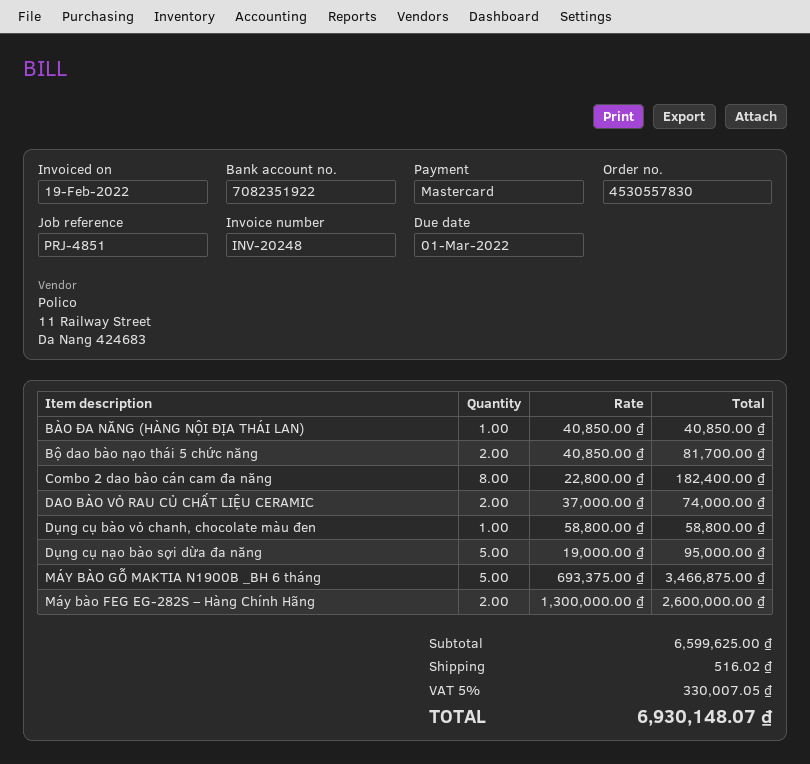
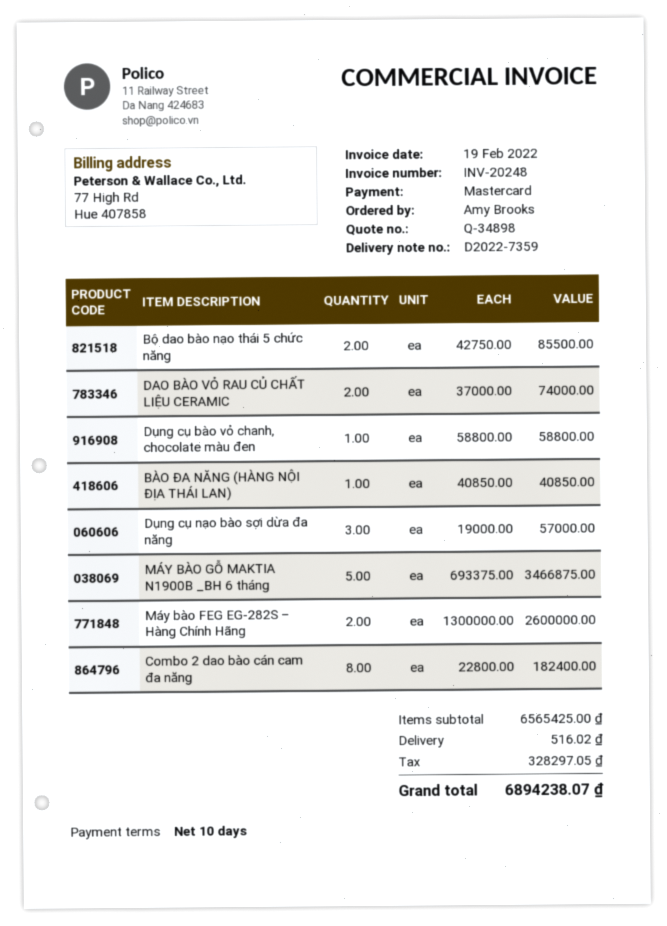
Bộ dao bào nạo thái 5 chức năng: 2 x 40850.00 = 81700.00 -> 2 x 42750.00 = 85500.00
Dụng cụ nạo bào sợi dừa đa năng: 5 x 19000.00 = 95000.00 -> 3 x 19000.00 = 57000.00
subtotal: 6599625.00 -> 6565425.00
tax: 330007.05 -> 328297.05
total: 6930148.07 -> 6894238.07

